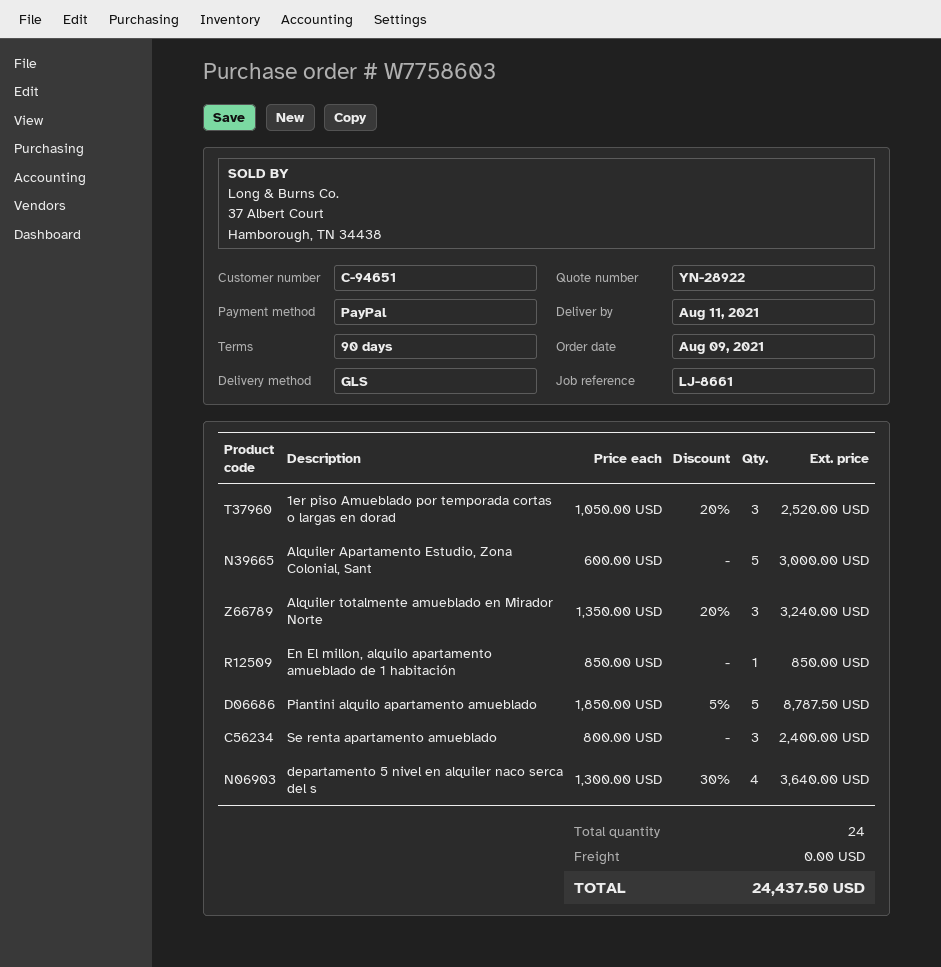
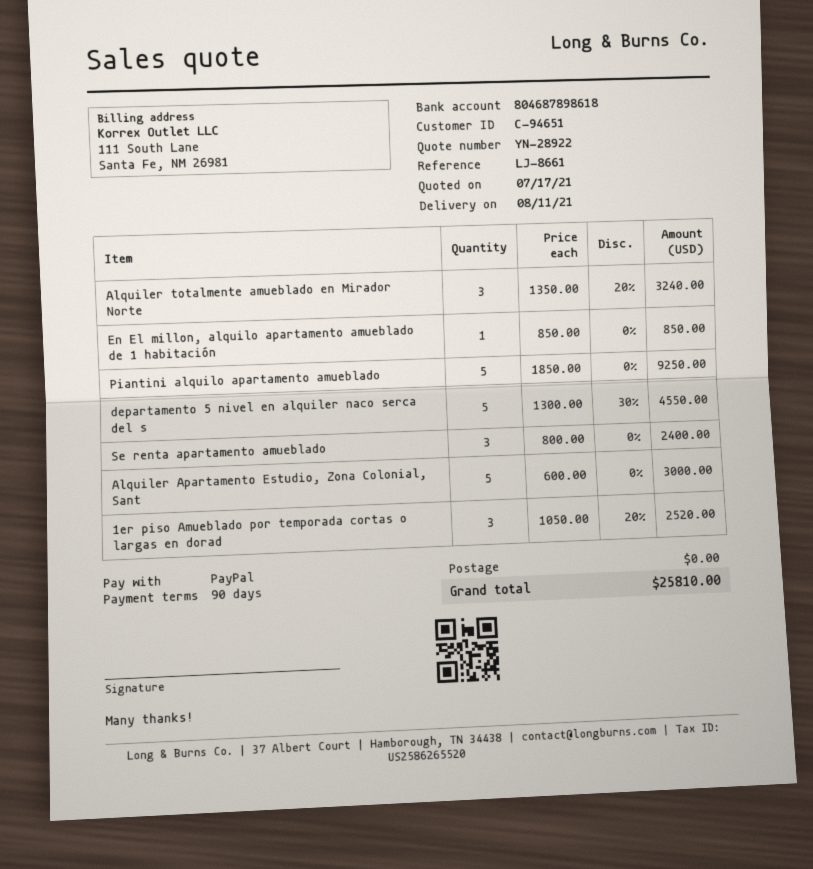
Piantini alquilo apartamento amueblado: 5 x 1850.00 - 5% = 8787.50 -> 5 x 1850.00 = 9250.00
departamento 5 nivel en alquiler naco serca del s: 4 x 1300.00 - 30% = 3640.00 -> 5 x 1300.00 - 30% = 4550.00
total: 24437.50 -> 25810.00

